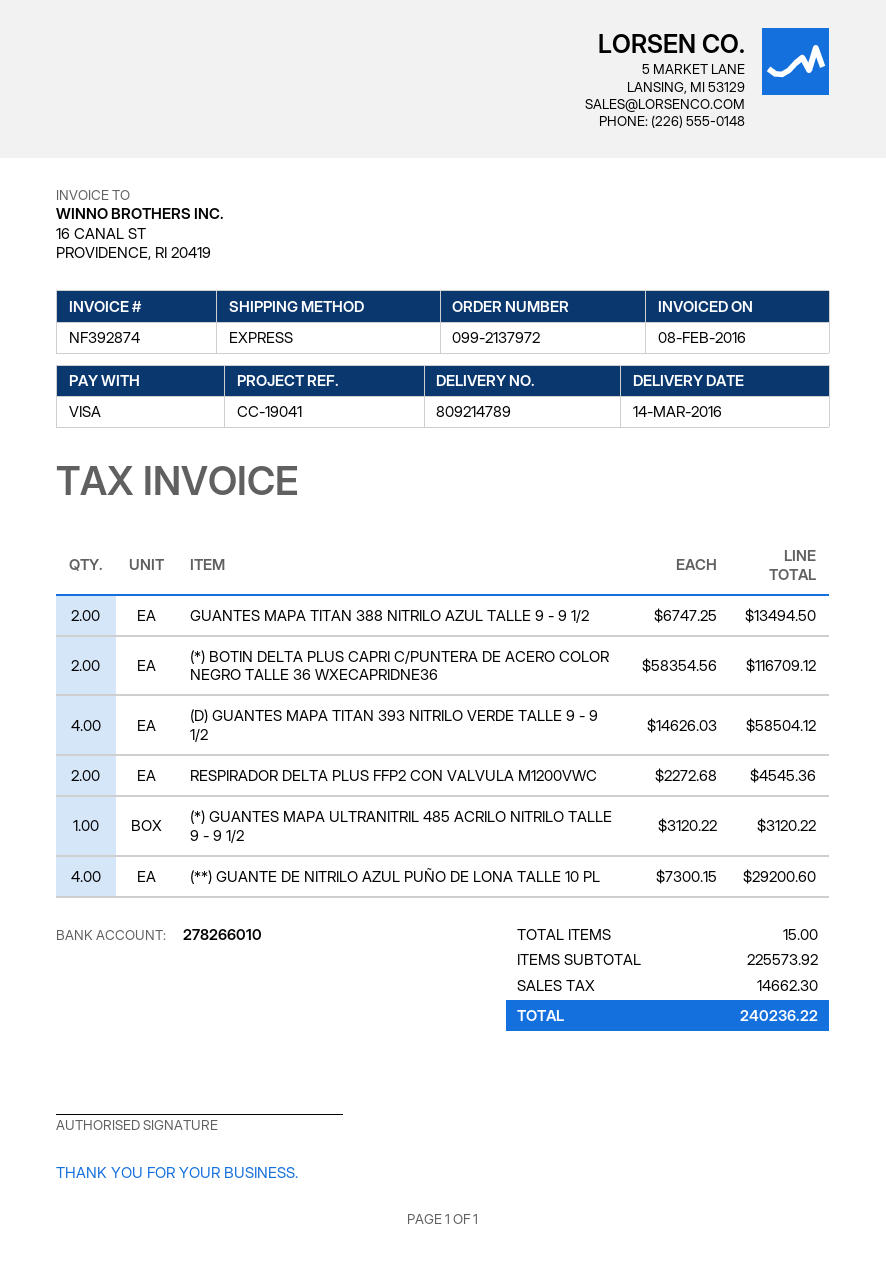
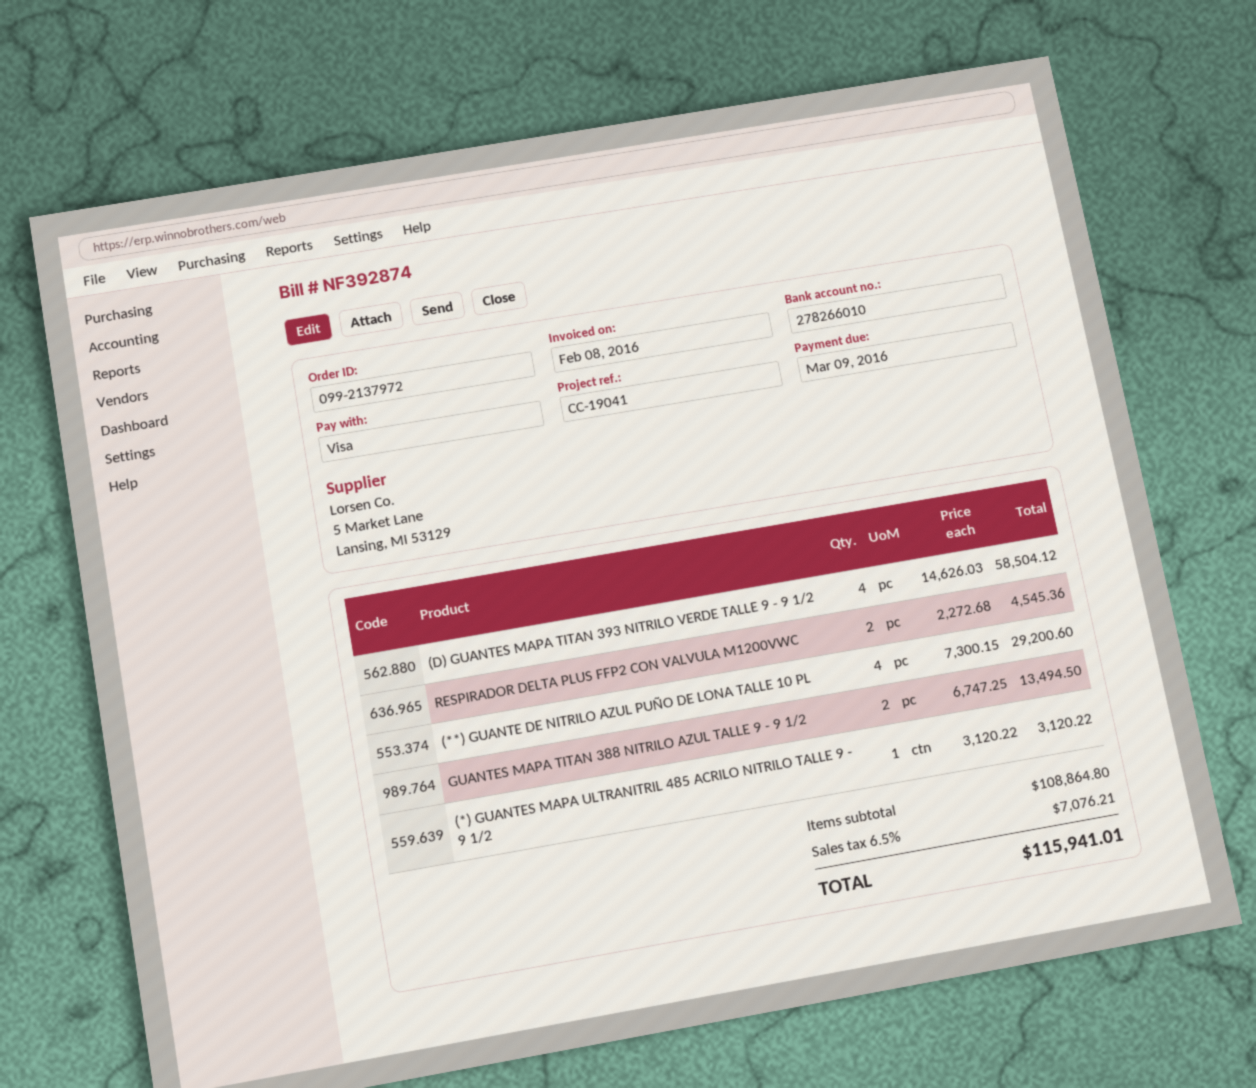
(*) BOTIN DELTA PLUS CAPRI C/PUNTERA DE ACERO COLOR NEGRO TALLE 36 WXECAPRIDNE36: 2 x 58354.56 = 116709.12 -> none
subtotal: 225573.92 -> 108864.80
tax: 14662.30 -> 7076.21
total: 240236.22 -> 115941.01

